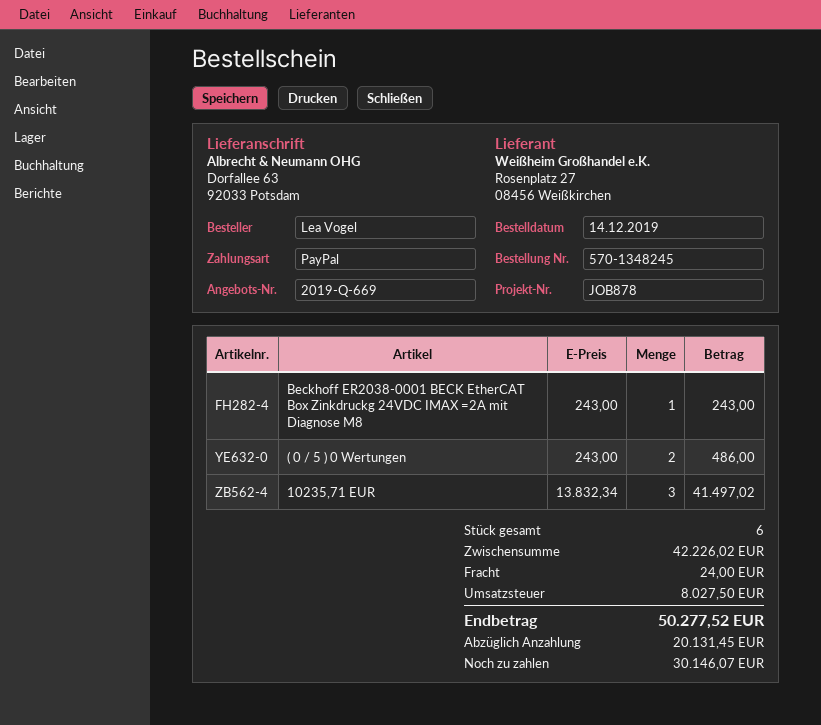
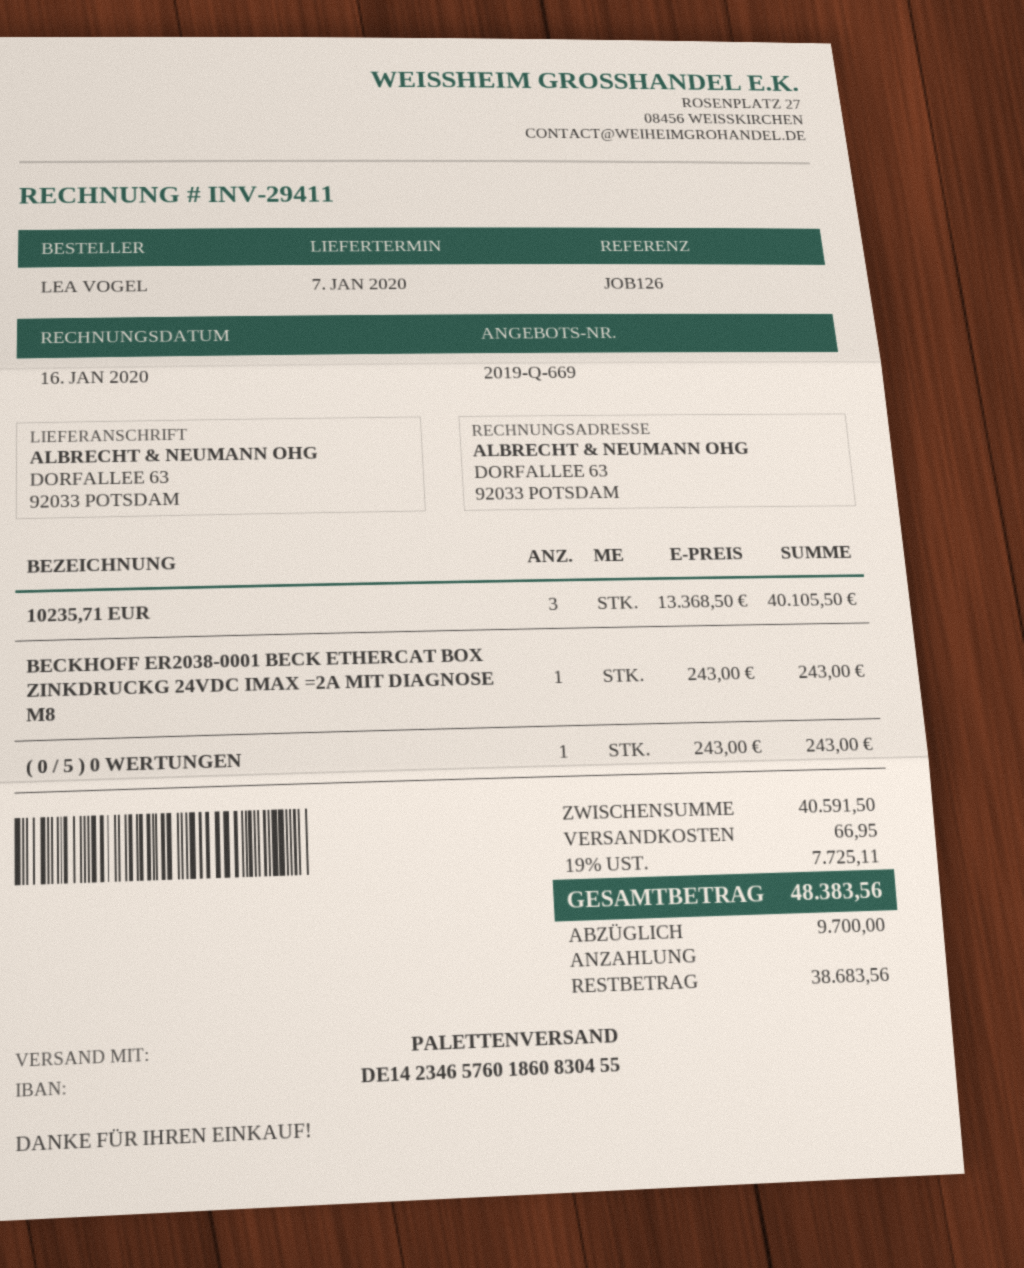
reference: JOB878 -> JOB126
( 0 / 5 ) 0 Wertungen: 2 x 243.00 = 486.00 -> 1 x 243.00 = 243.00
10235,71 EUR: 3 x 13832.34 = 41497.02 -> 3 x 13368.50 = 40105.50
subtotal: 42226.02 -> 40591.50
shipping: 24.00 -> 66.95
tax: 8027.50 -> 7725.11
total: 50277.52 -> 48383.56
deposit: 20131.45 -> 9700.00
balance: 30146.07 -> 38683.56

